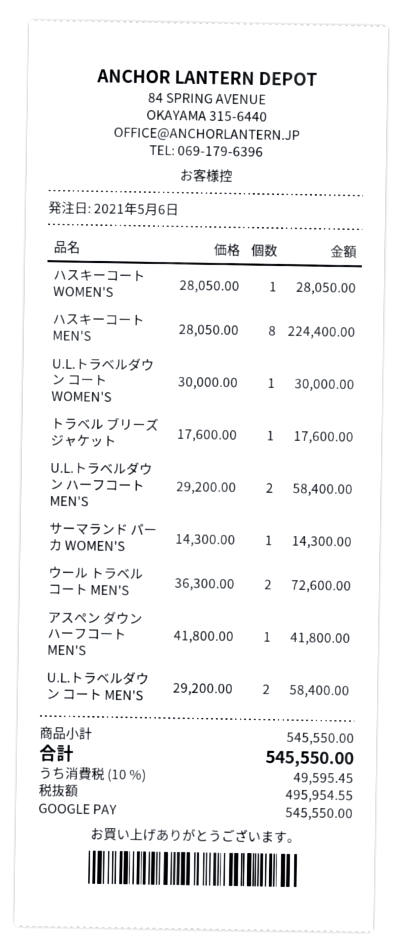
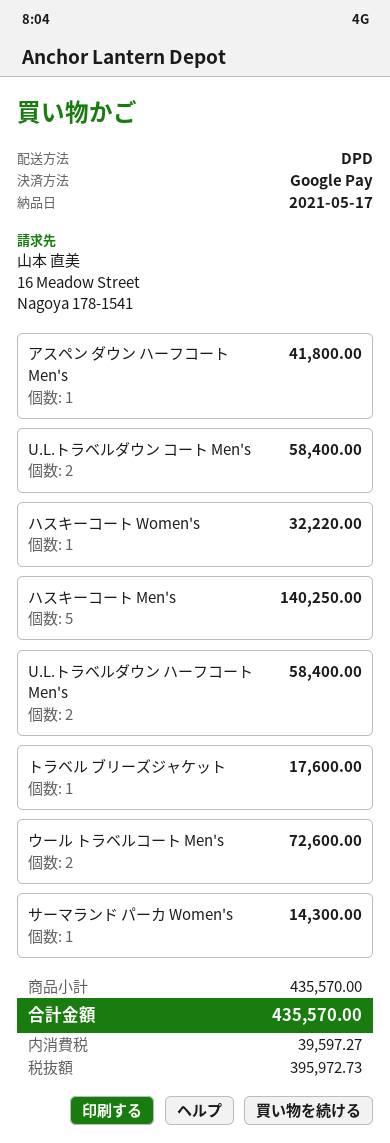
ハスキーコート WOMEN'S: 1 for 28050.00 -> 1 for 32220.00
ハスキーコート MEN'S: 8 for 224400.00 -> 5 for 140250.00
U.L.トラベルダウン コート WOMEN'S: 1 for 30000.00 -> none
subtotal: 545550.00 -> 435570.00
net: 495954.55 -> 395972.73
tax: 49595.45 -> 39597.27
total: 545550.00 -> 435570.00

